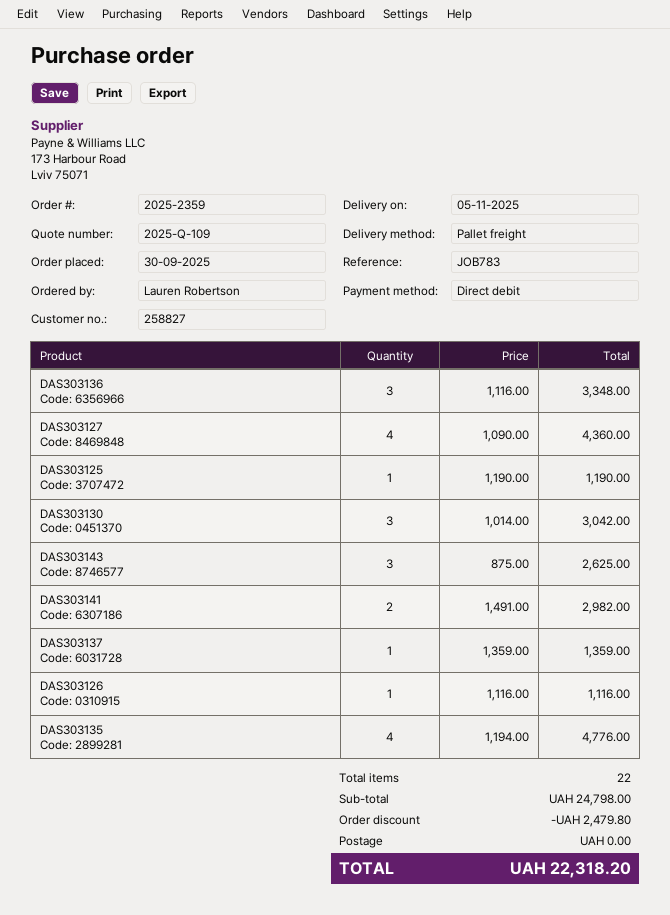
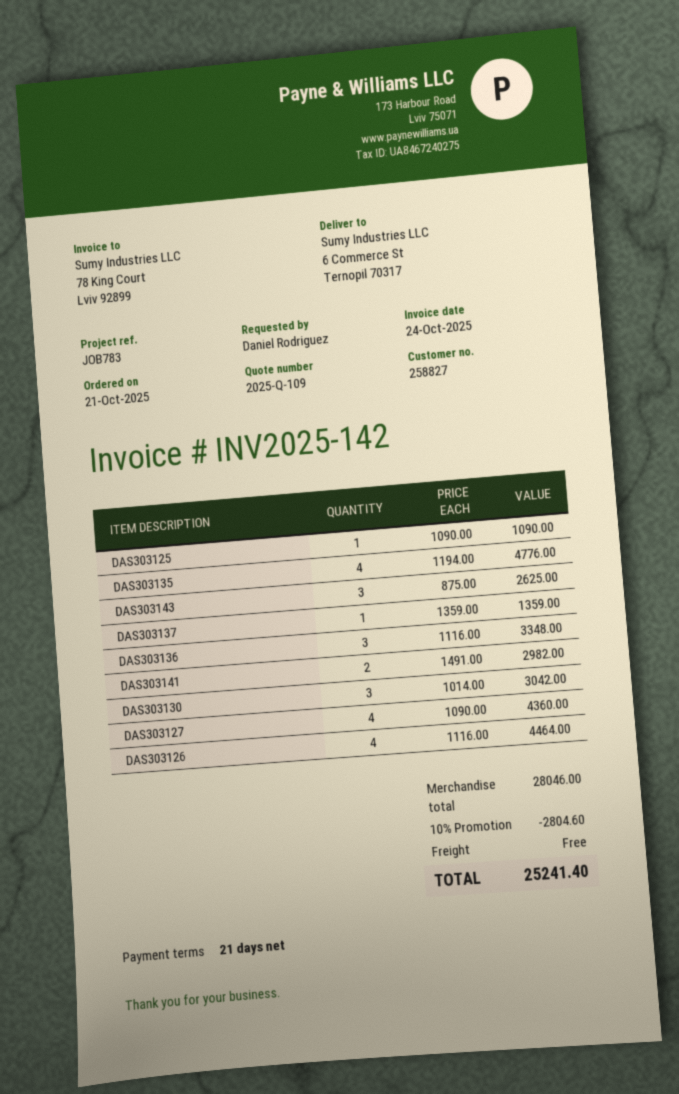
order date: 2025-09-30 -> 2025-10-21
ordered by: Lauren Robertson -> Daniel Rodriguez
DAS303125: 1 x 1190.00 = 1190.00 -> 1 x 1090.00 = 1090.00
DAS303126: 1 x 1116.00 = 1116.00 -> 4 x 1116.00 = 4464.00
subtotal: 24798.00 -> 28046.00
discount: 2479.80 -> 2804.60
total: 22318.20 -> 25241.40

